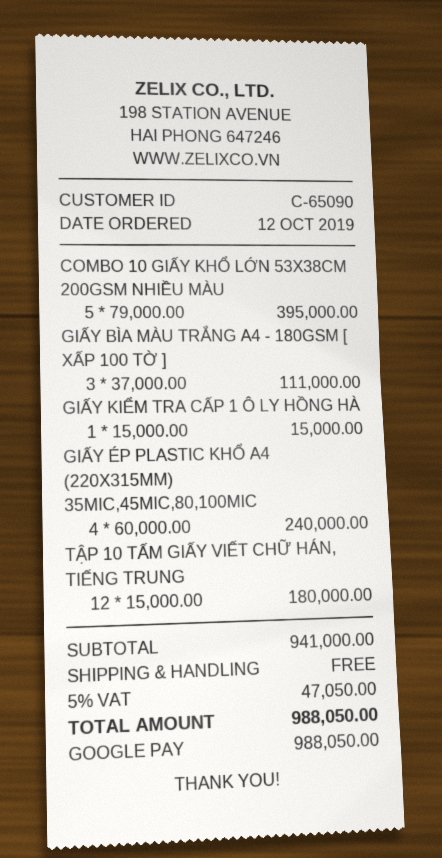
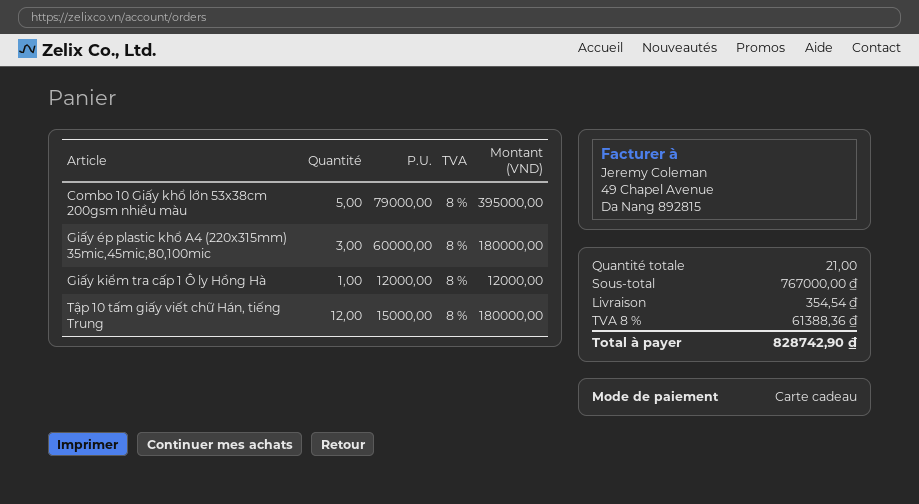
payment method: Google Pay -> gift card
GIẤY BÌA MÀU TRẮNG A4 - 180GSM [ XẤP 100 TỜ ]: 3 x 37000.00 = 111000.00 -> none
GIẤY KIỂM TRA CẤP 1 Ô LY HỒNG HÀ: 1 x 15000.00 = 15000.00 -> 1 x 12000.00 = 12000.00
GIẤY ÉP PLASTIC KHỔ A4 (220X315MM) 35MIC,45MIC,80,100MIC: 4 x 60000.00 = 240000.00 -> 3 x 60000.00 = 180000.00
subtotal: 941000.00 -> 767000.00
shipping: 0.00 -> 354.54
tax: 5% = 47050.00 -> 8% = 61388.36
total: 988050.00 -> 828742.90

